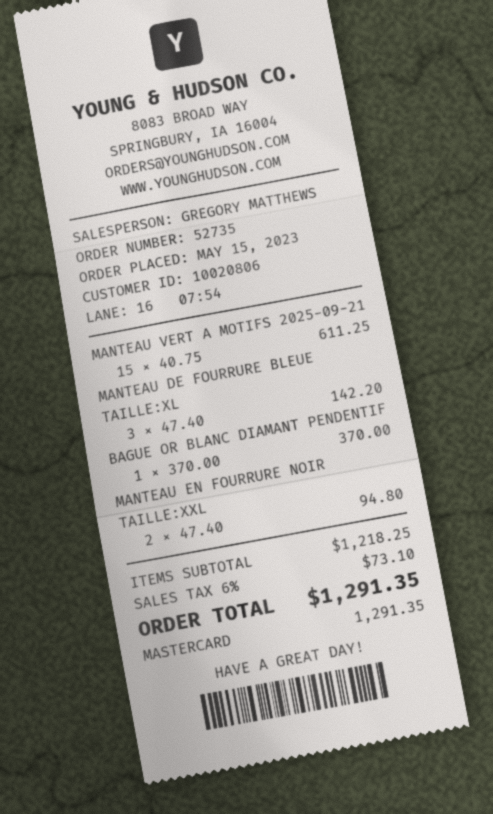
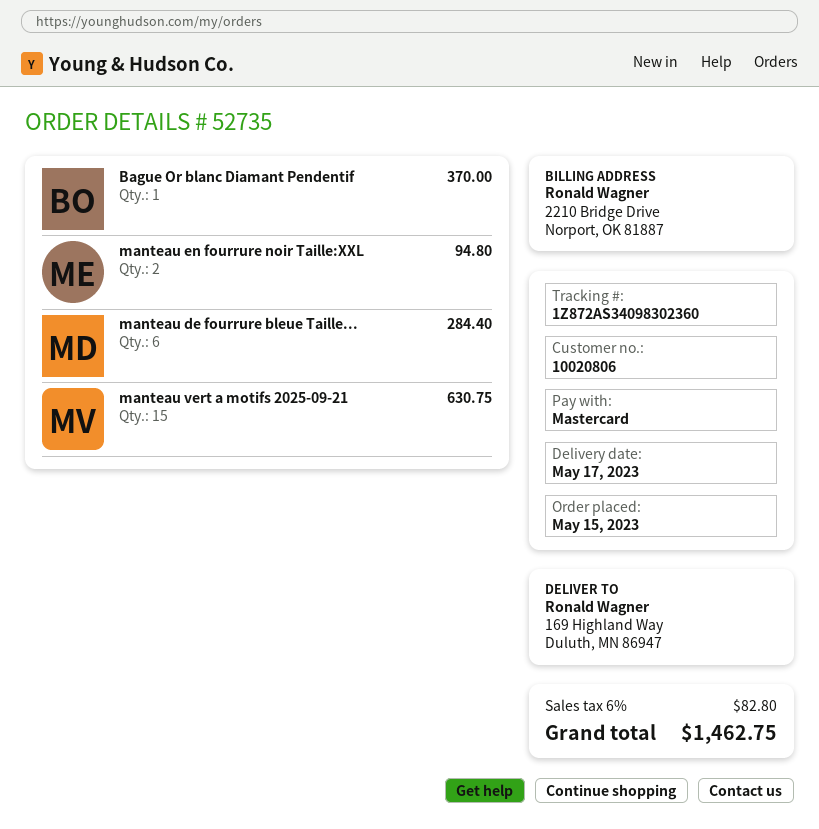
MANTEAU VERT A MOTIFS 2025-09-21: 15 for 611.25 -> 15 for 630.75
MANTEAU DE FOURRURE BLEUE TAILLE:XL: 3 for 142.20 -> 6 for 284.40
tax: 6% = 73.10 -> 6% = 82.80
total: 1291.35 -> 1462.75

